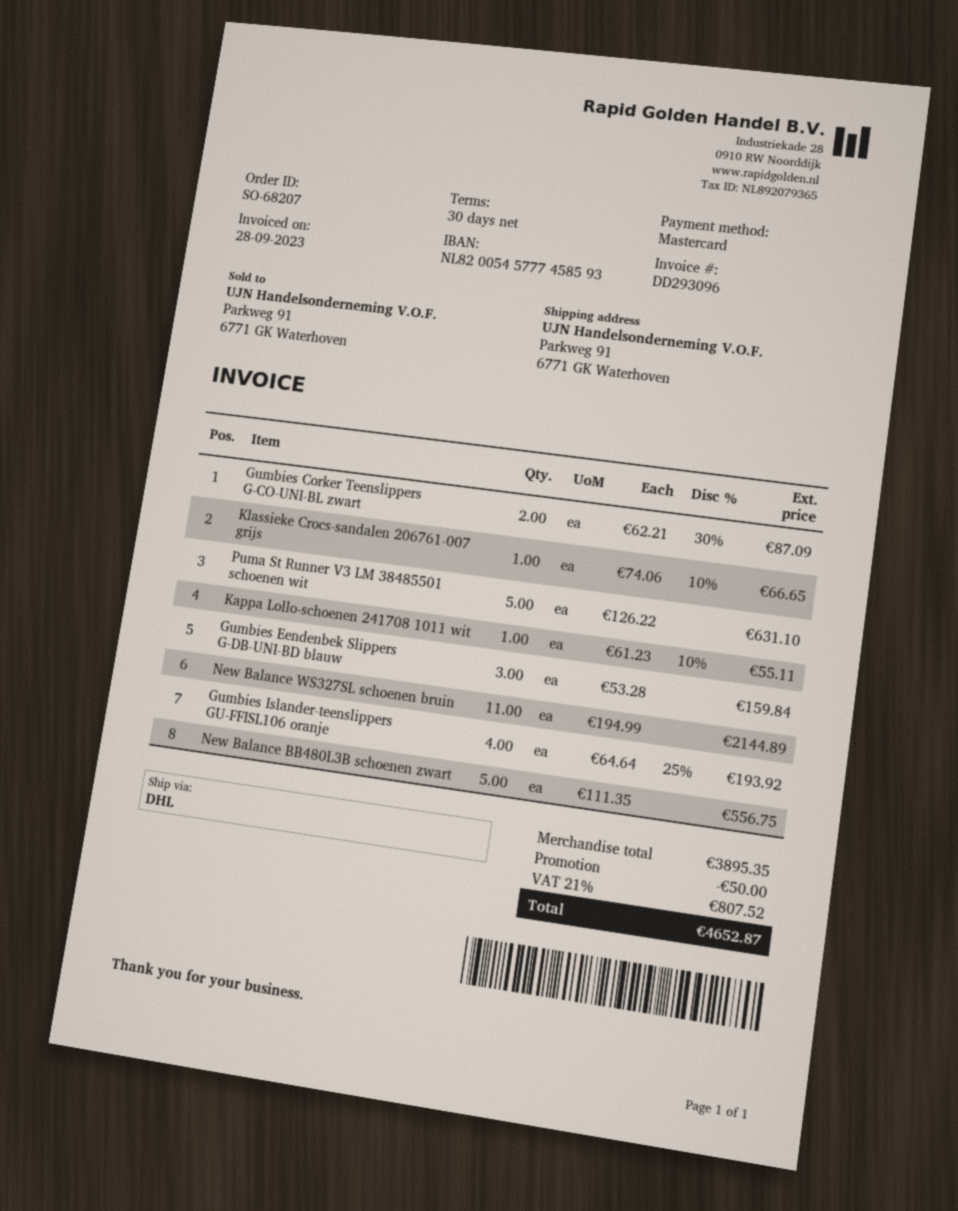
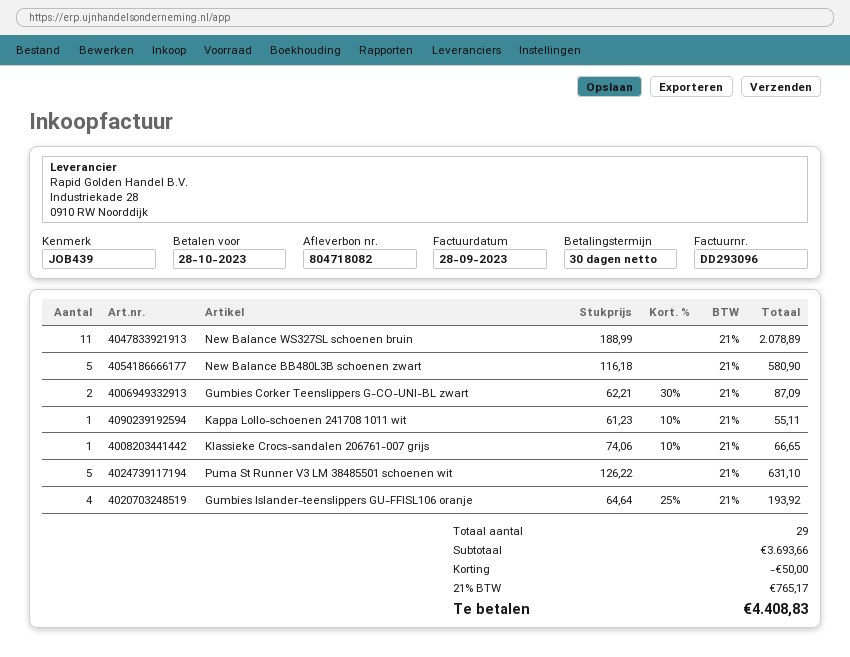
Gumbies Eendenbek Slippers G-DB-UNI-BD blauw: 3 x 53.28 = 159.84 -> none
New Balance WS327SL schoenen bruin: 11 x 194.99 = 2144.89 -> 11 x 188.99 = 2078.89
New Balance BB480L3B schoenen zwart: 5 x 111.35 = 556.75 -> 5 x 116.18 = 580.90
subtotal: 3895.35 -> 3693.66
tax: 21% = 807.52 -> 21% = 765.17
total: 4652.87 -> 4408.83

